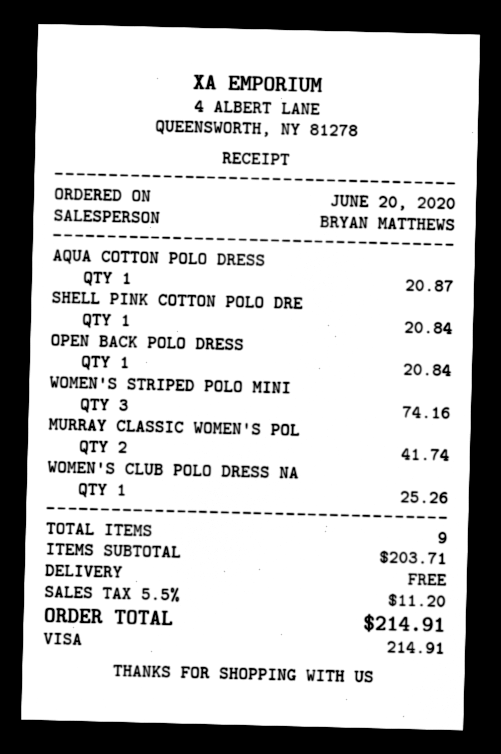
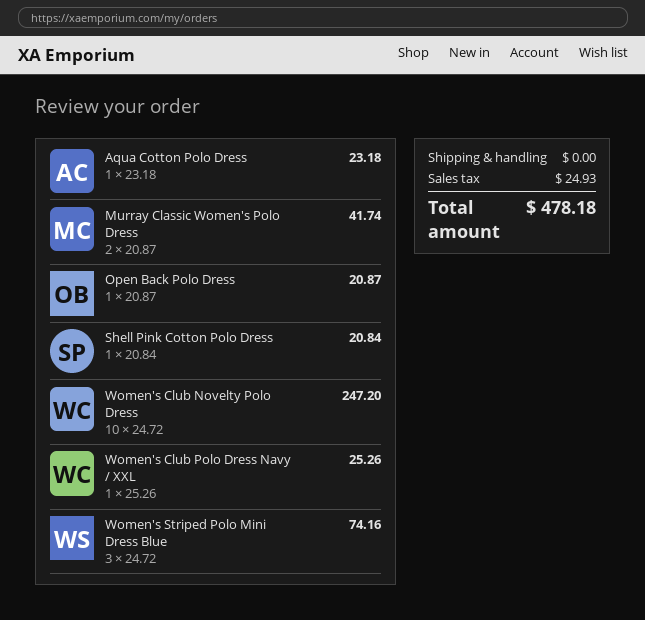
AQUA COTTON POLO DRESS: 1 for 20.87 -> 1 for 23.18
OPEN BACK POLO DRESS: 1 for 20.84 -> 1 for 20.87
Women's Club Novelty Polo Dress: none -> 10 for 247.20
tax: 11.20 -> 24.93
total: 214.91 -> 478.18

